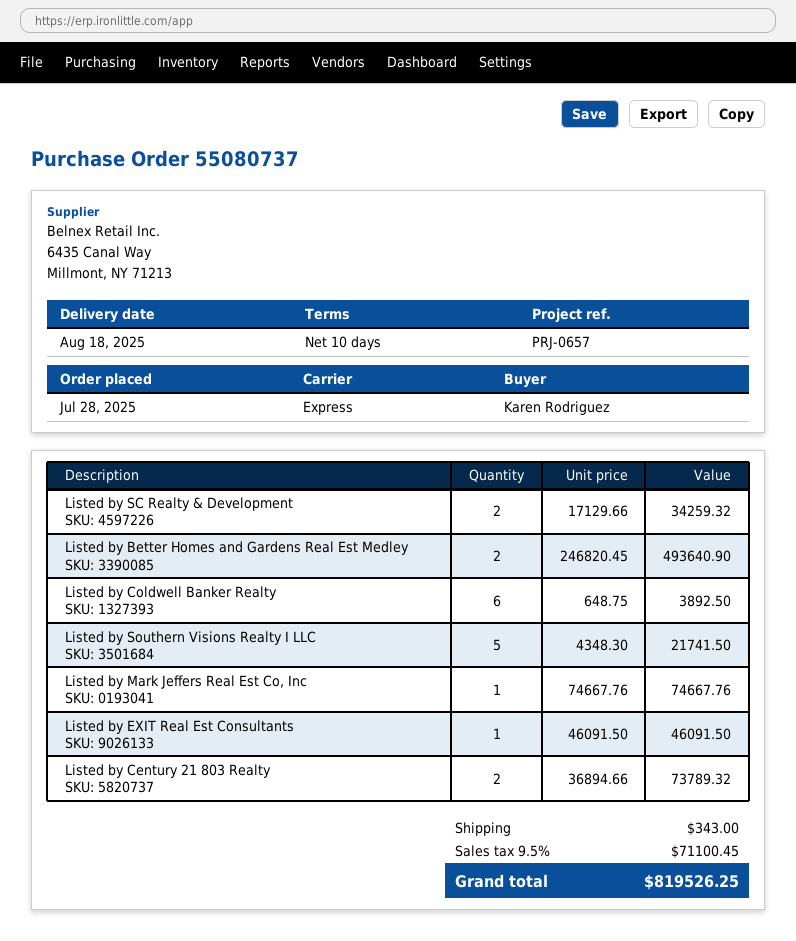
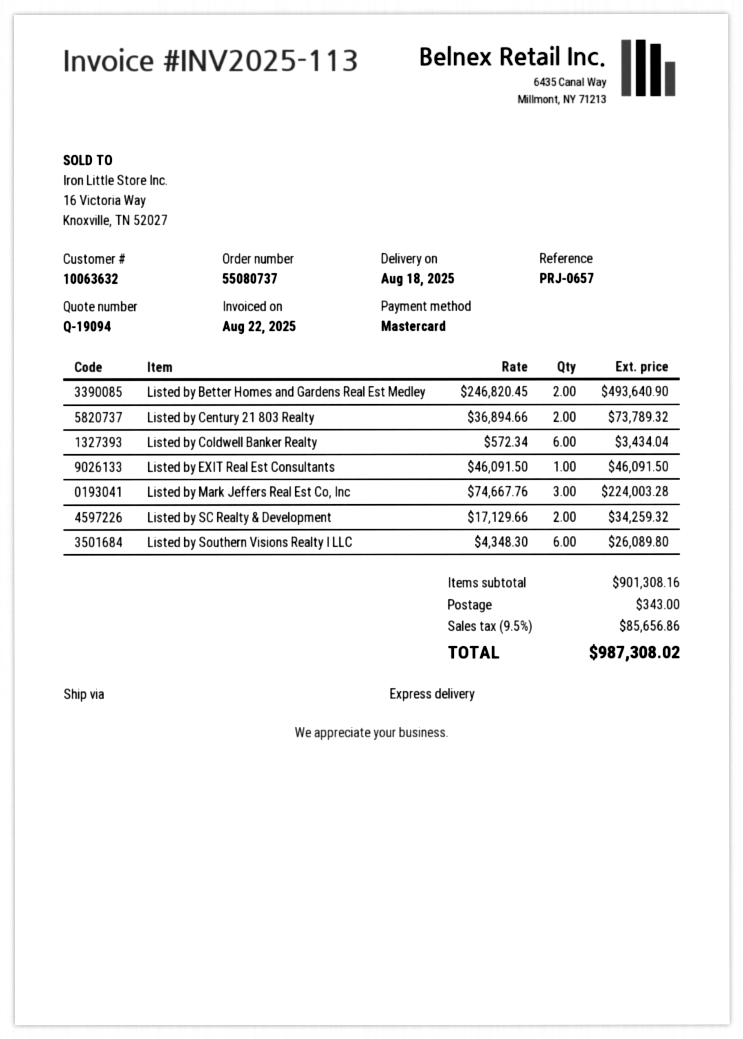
Listed by Coldwell Banker Realty: 6 x 648.75 = 3892.50 -> 6 x 572.34 = 3434.04
Listed by Southern Visions Realty I LLC: 5 x 4348.30 = 21741.50 -> 6 x 4348.30 = 26089.80
Listed by Mark Jeffers Real Est Co, Inc: 1 x 74667.76 = 74667.76 -> 3 x 74667.76 = 224003.28
tax: 9.5% = 71100.45 -> 9.5% = 85656.86
total: 819526.25 -> 987308.02

